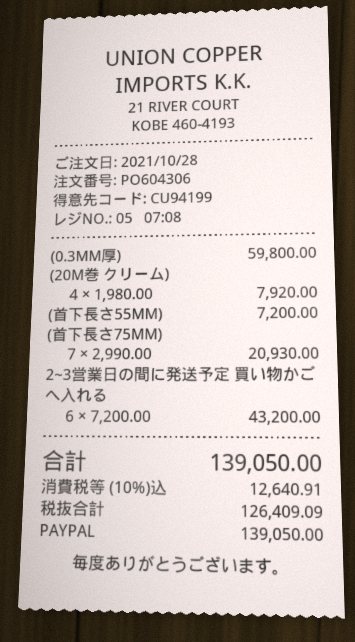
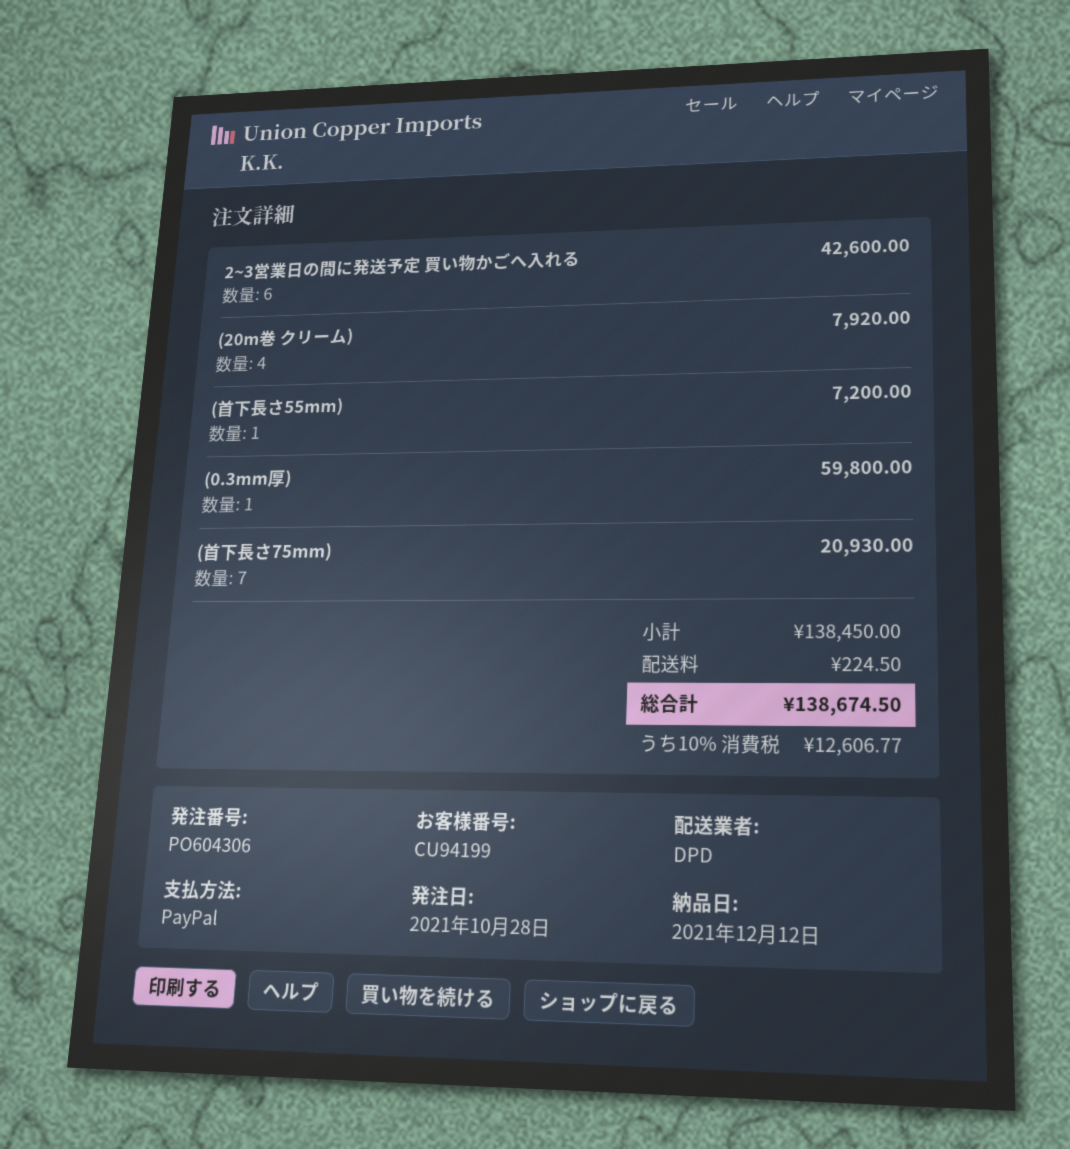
2~3営業日の間に発送予定 買い物かごへ入れる: 6 for 43200.00 -> 6 for 42600.00
shipping: none -> 224.50
tax: 10% = 12640.91 -> 10% = 12606.77
total: 139050.00 -> 138674.50

